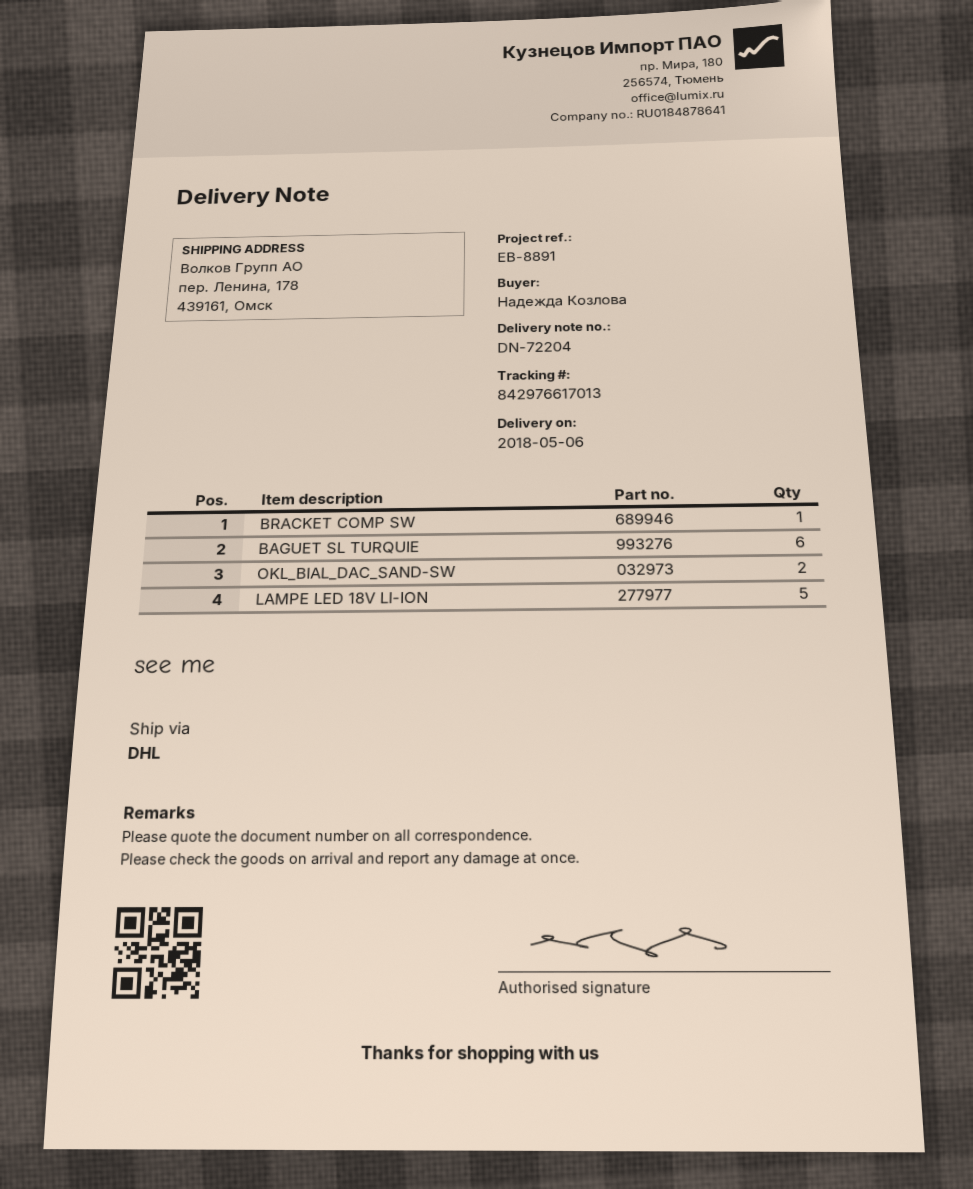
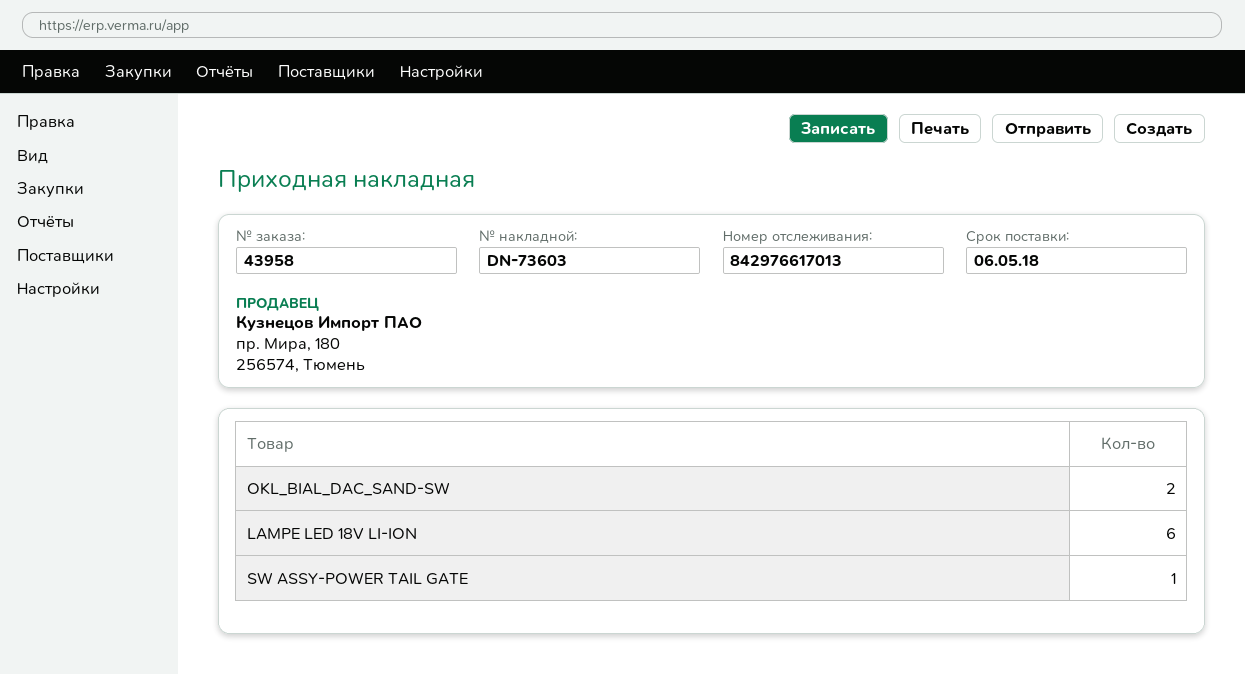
delivery note number: DN-72204 -> DN-73603
BRACKET COMP SW: 1 -> none
BAGUET SL TURQUIE: 6 -> none
LAMPE LED 18V LI-ION: 5 -> 6
SW ASSY-POWER TAIL GATE: none -> 1

